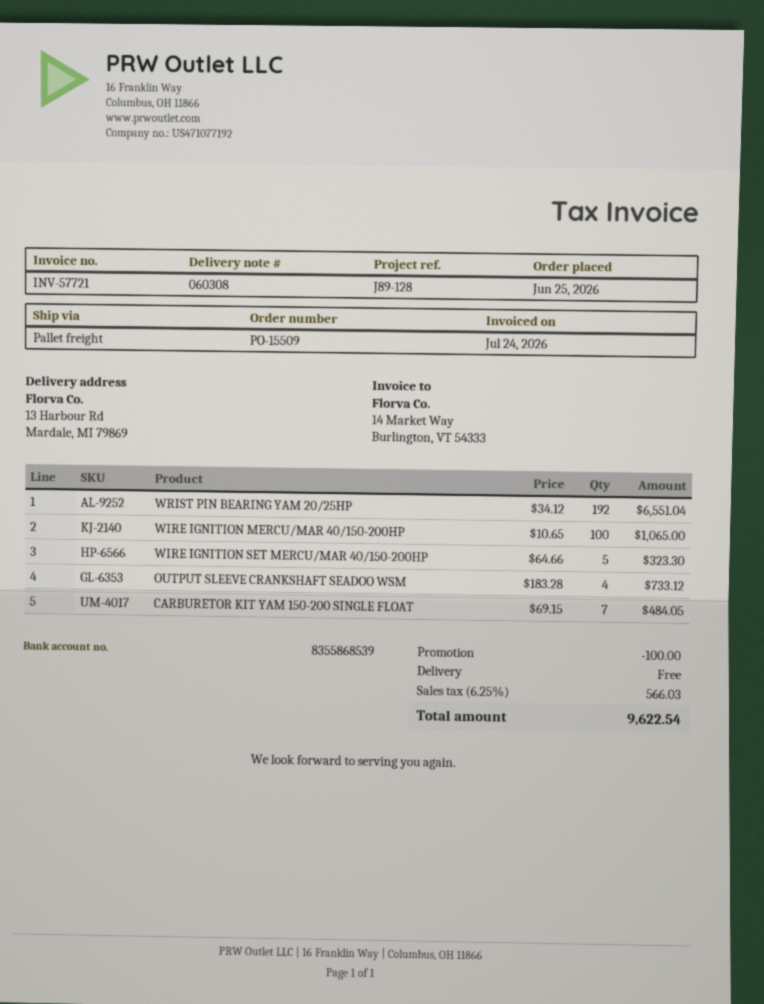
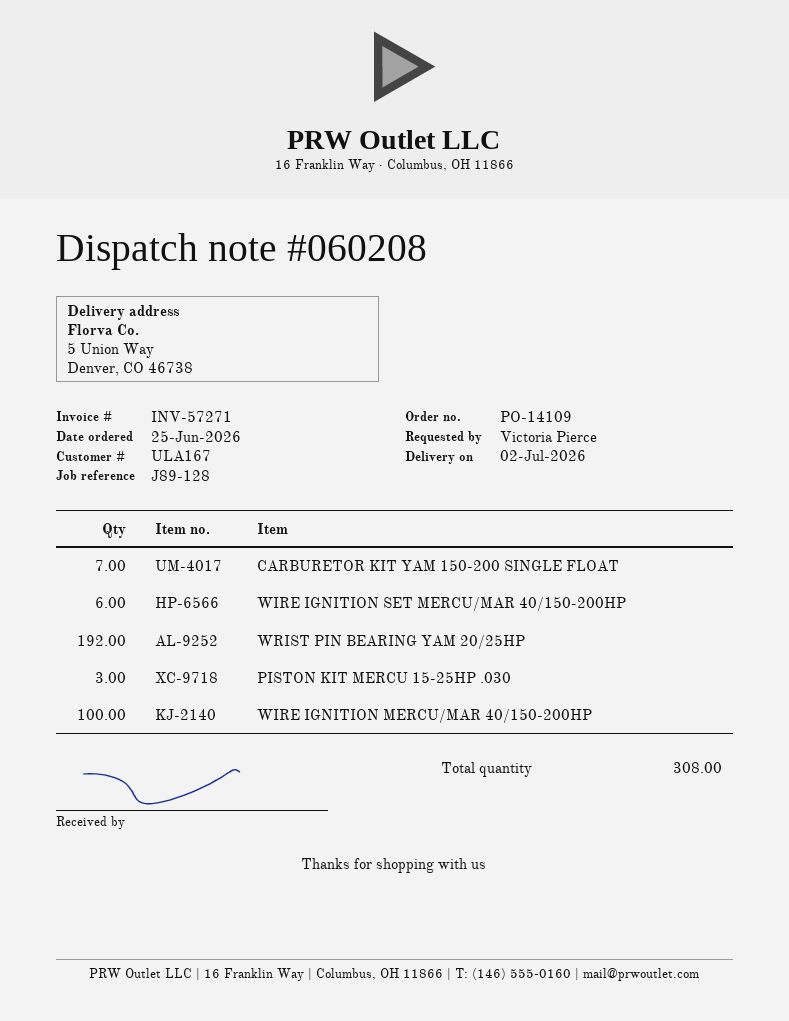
order number: PO-15509 -> PO-14109
delivery note number: 060308 -> 060208
invoice number: INV-57721 -> INV-57271
ship to: 13 Harbour Rd, Mardale, MI 79869 -> 5 Union Way, Denver, CO 46738
WIRE IGNITION SET MERCU/MAR 40/150-200HP: 5 -> 6
OUTPUT SLEEVE CRANKSHAFT SEADOO WSM: 4 -> none
PISTON KIT MERCU 15-25HP .030: none -> 3

